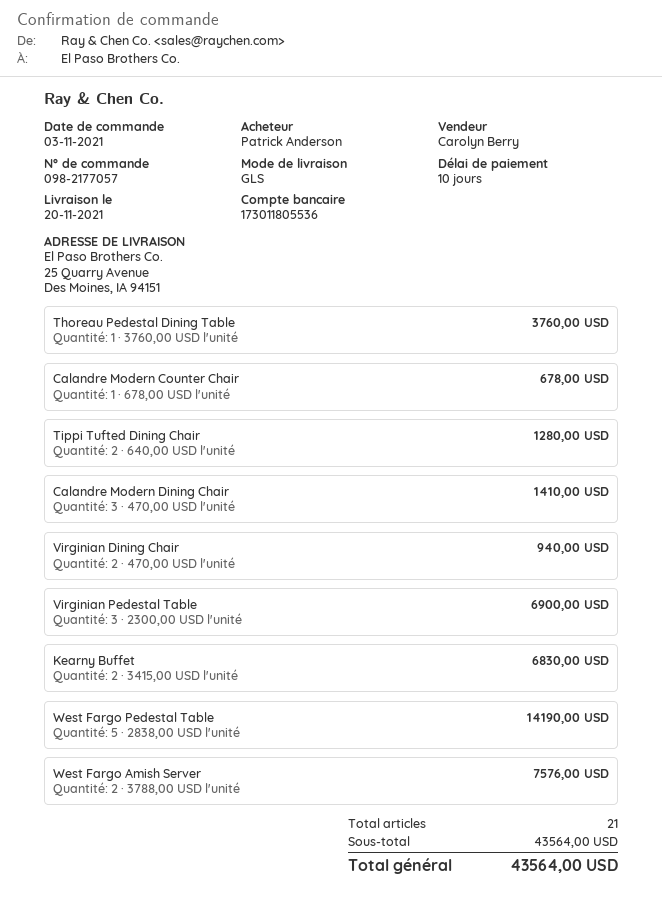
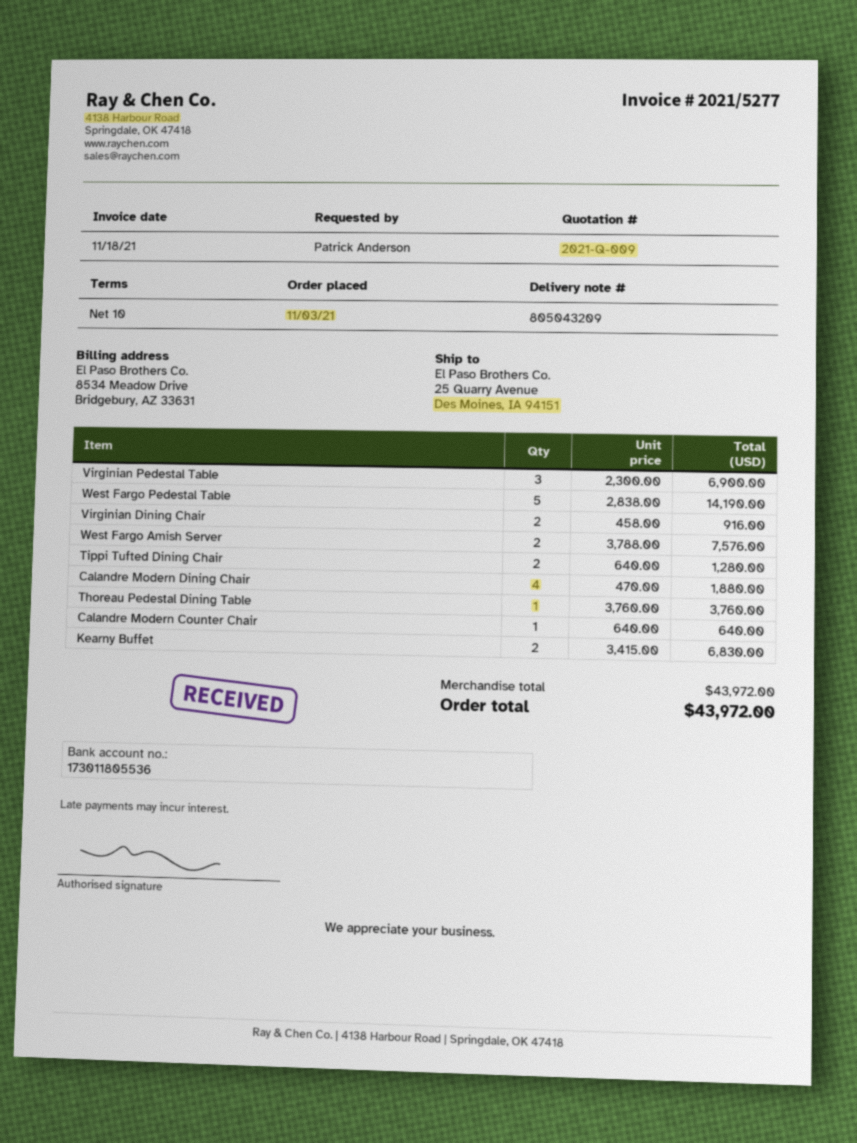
Calandre Modern Counter Chair: 1 x 678.00 = 678.00 -> 1 x 640.00 = 640.00
Calandre Modern Dining Chair: 3 x 470.00 = 1410.00 -> 4 x 470.00 = 1880.00
Virginian Dining Chair: 2 x 470.00 = 940.00 -> 2 x 458.00 = 916.00
subtotal: 43564.00 -> 43972.00
total: 43564.00 -> 43972.00

